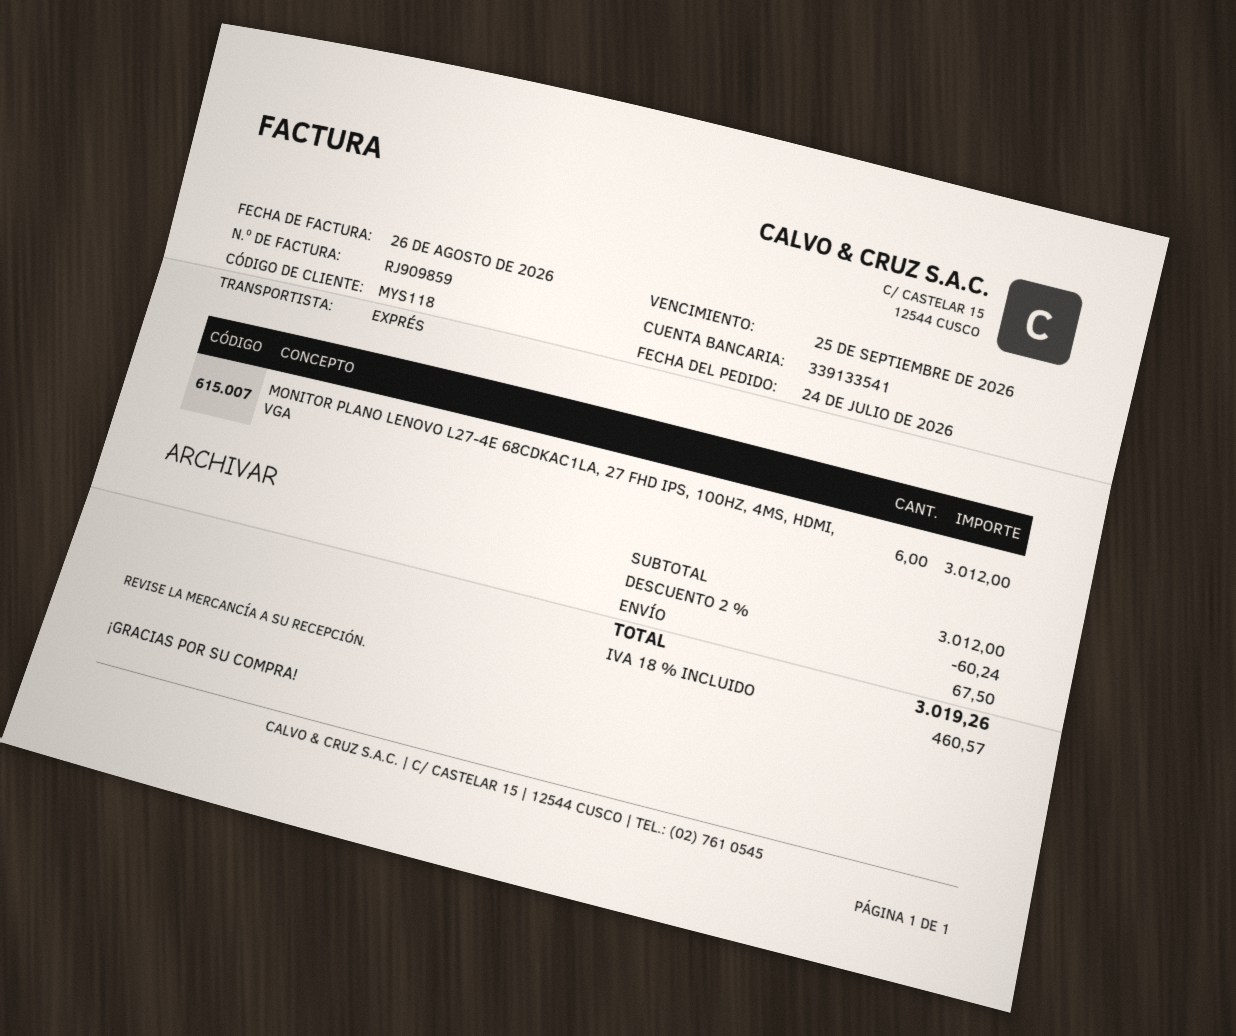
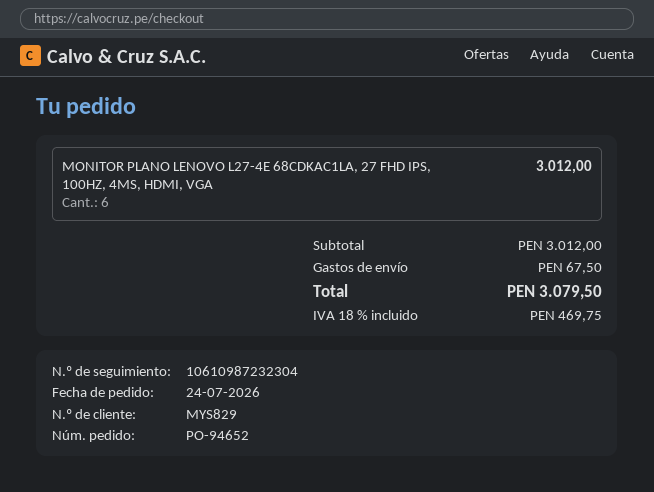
customer number: MYS118 -> MYS829
discount: 2% = 60.24 -> none
tax: 18% = 460.57 -> 18% = 469.75
total: 3019.26 -> 3079.50

